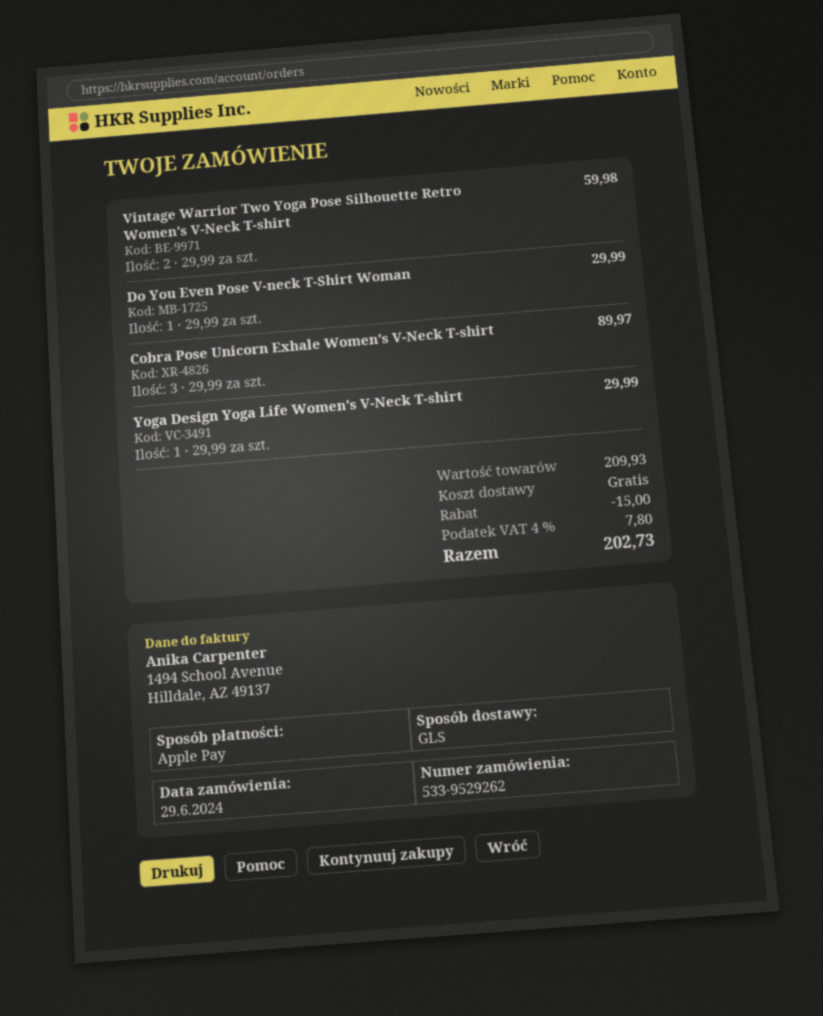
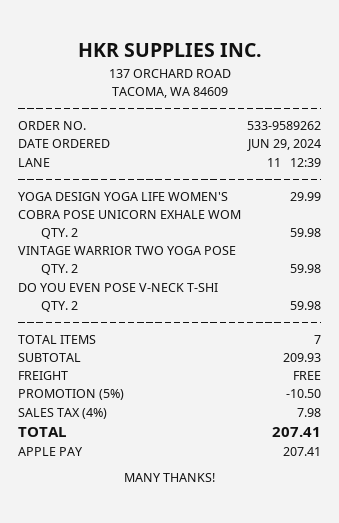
order number: 533-9529262 -> 533-9589262
Do You Even Pose V-neck T-Shirt Woman: 1 for 29.99 -> 2 for 59.98
Cobra Pose Unicorn Exhale Women's V-Neck T-shirt: 3 for 89.97 -> 2 for 59.98
discount: 15.00 -> 10.50
tax: 4% = 7.80 -> 4% = 7.98
total: 202.73 -> 207.41

